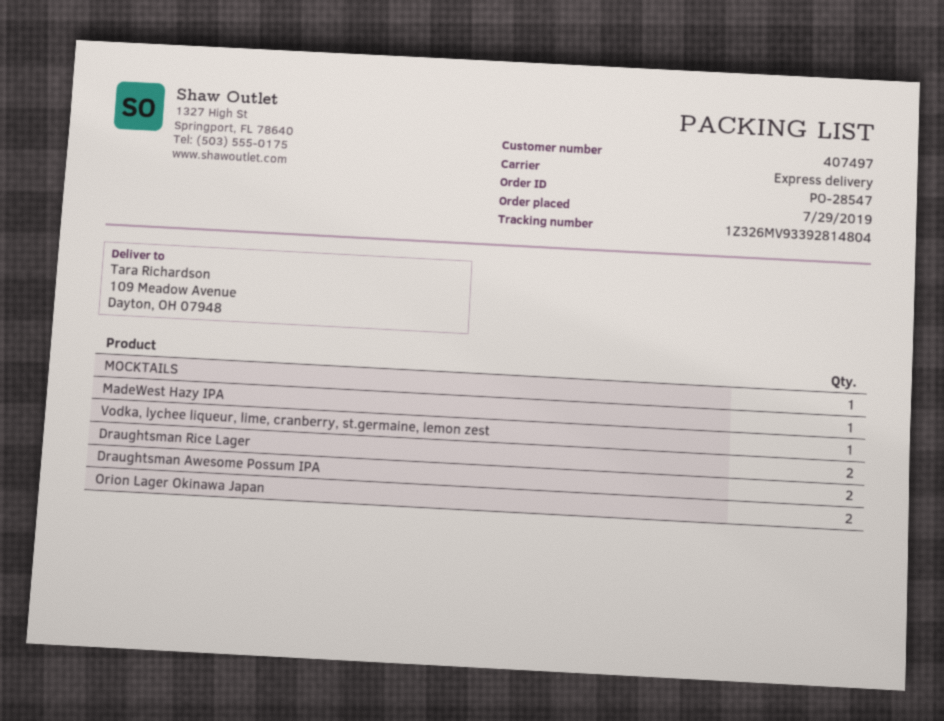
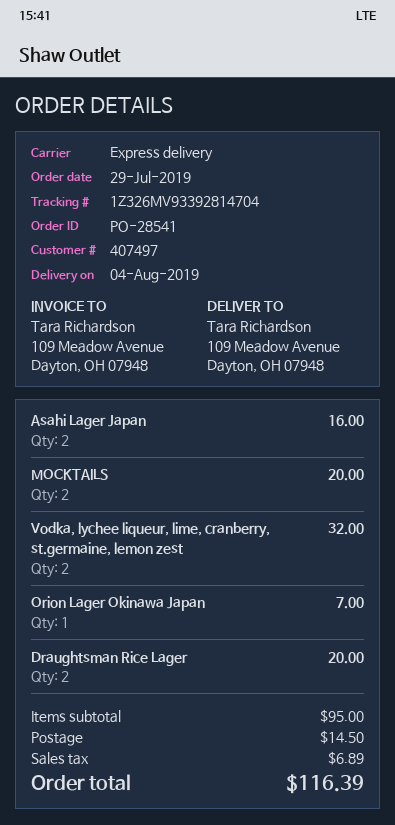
order number: PO-28547 -> PO-28541
tracking number: 1Z326MV93392814804 -> 1Z326MV93392814704
MOCKTAILS: 1 -> 2
MadeWest Hazy IPA: 1 -> none
Vodka, lychee liqueur, lime, cranberry, st.germaine, lemon zest: 1 -> 2
Draughtsman Awesome Possum IPA: 2 -> none
Orion Lager Okinawa Japan: 2 -> 1
Asahi Lager Japan: none -> 2

